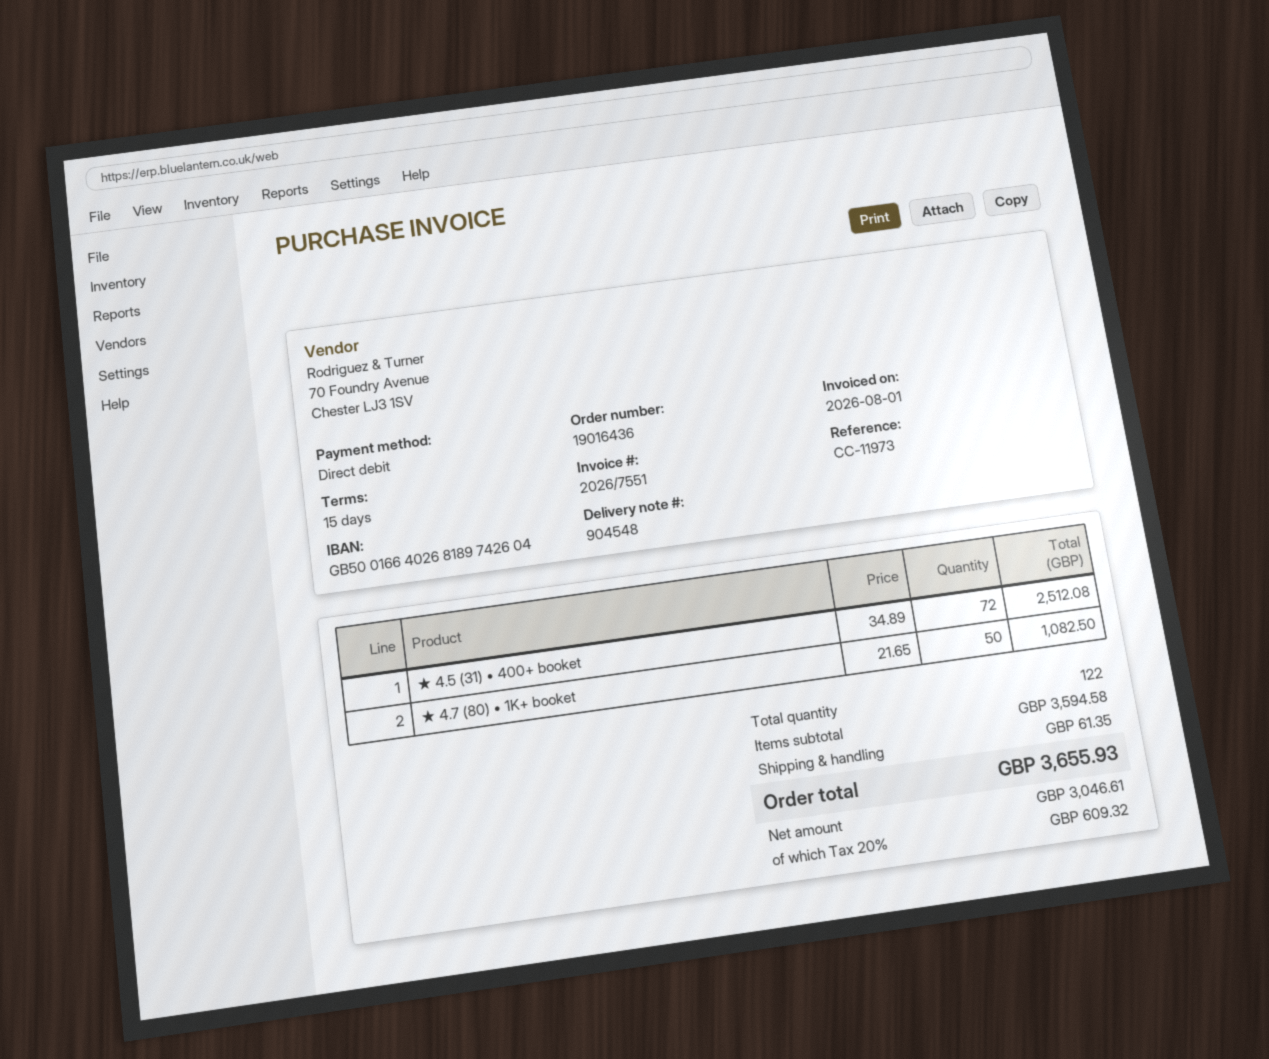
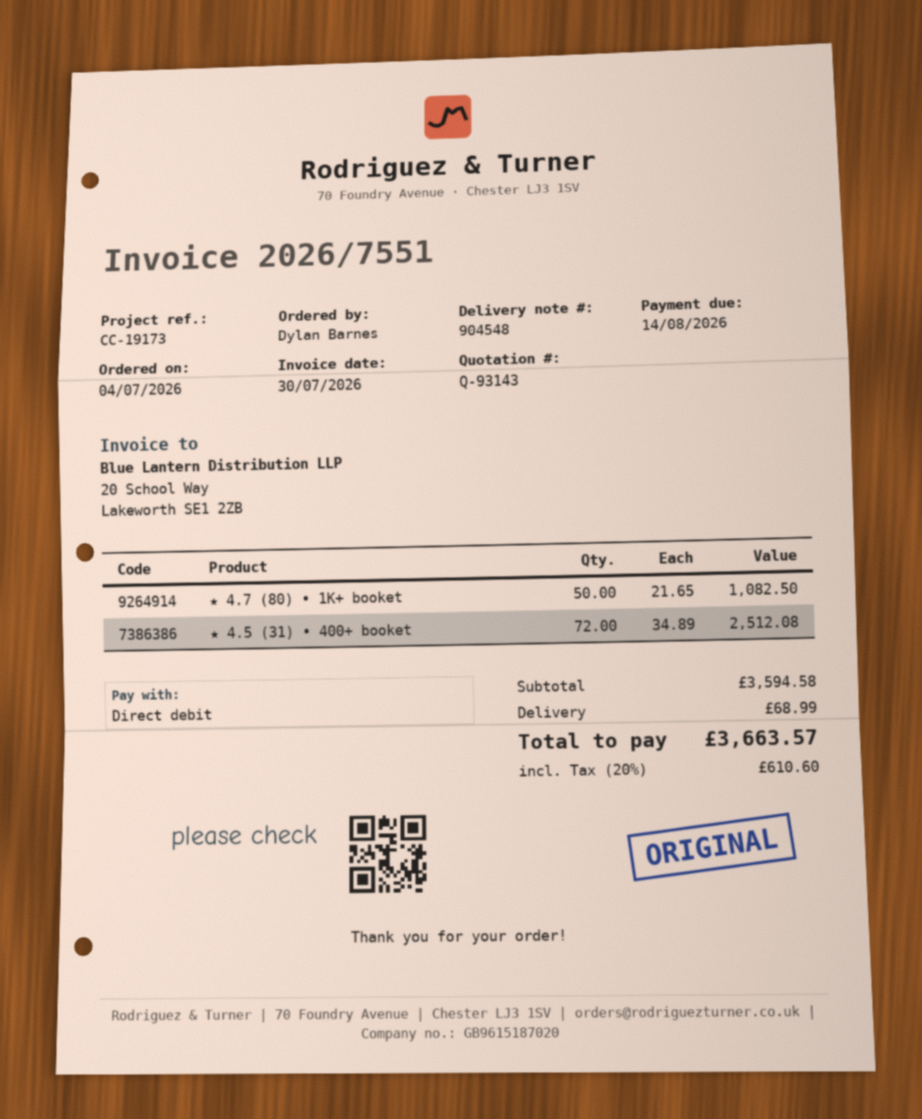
invoice date: 2026-08-01 -> 2026-07-30
reference: CC-11973 -> CC-19173
shipping: 61.35 -> 68.99
tax: 20% = 609.32 -> 20% = 610.60
total: 3655.93 -> 3663.57

